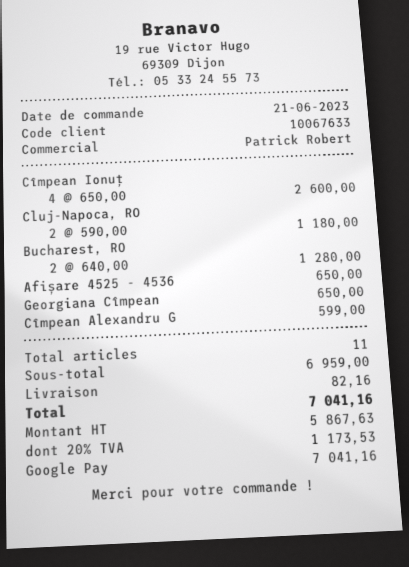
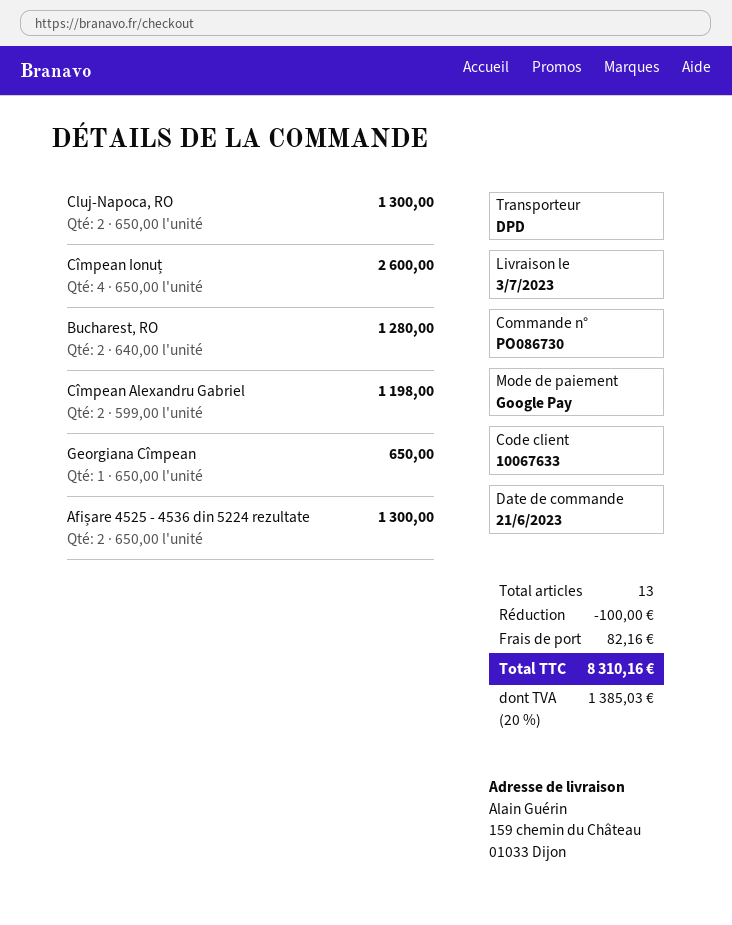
Cluj-Napoca, RO: 2 x 590.00 = 1180.00 -> 2 x 650.00 = 1300.00
Afișare 4525 - 4536: 1 x 650.00 = 650.00 -> 2 x 650.00 = 1300.00
Cîmpean Alexandru G: 1 x 599.00 = 599.00 -> 2 x 599.00 = 1198.00
total quantity: 11 -> 13
discount: none -> 100.00
tax: 20% = 1173.53 -> 20% = 1385.03
total: 7041.16 -> 8310.16

